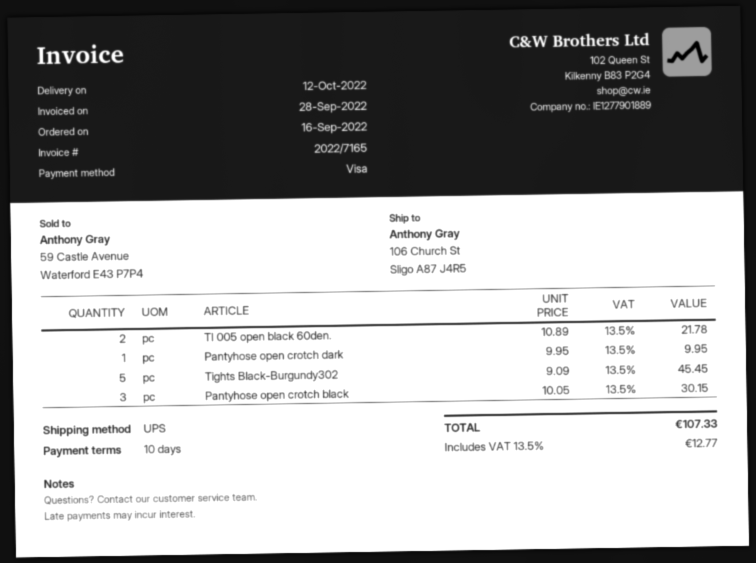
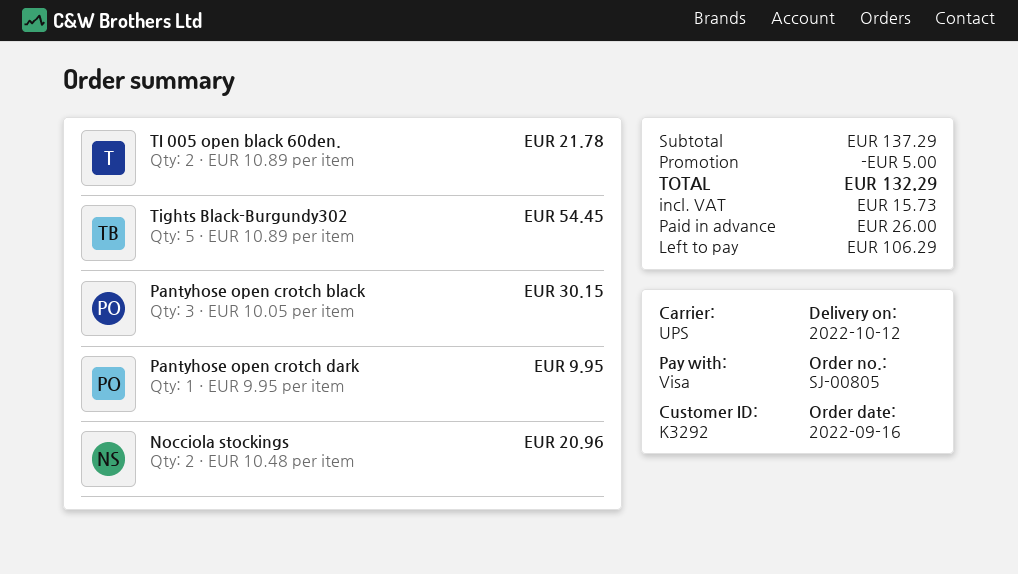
Tights Black-Burgundy302: 5 x 9.09 = 45.45 -> 5 x 10.89 = 54.45
Nocciola stockings: none -> 2 x 10.48 = 20.96
discount: none -> 5.00
tax: 12.77 -> 15.73
total: 107.33 -> 132.29

